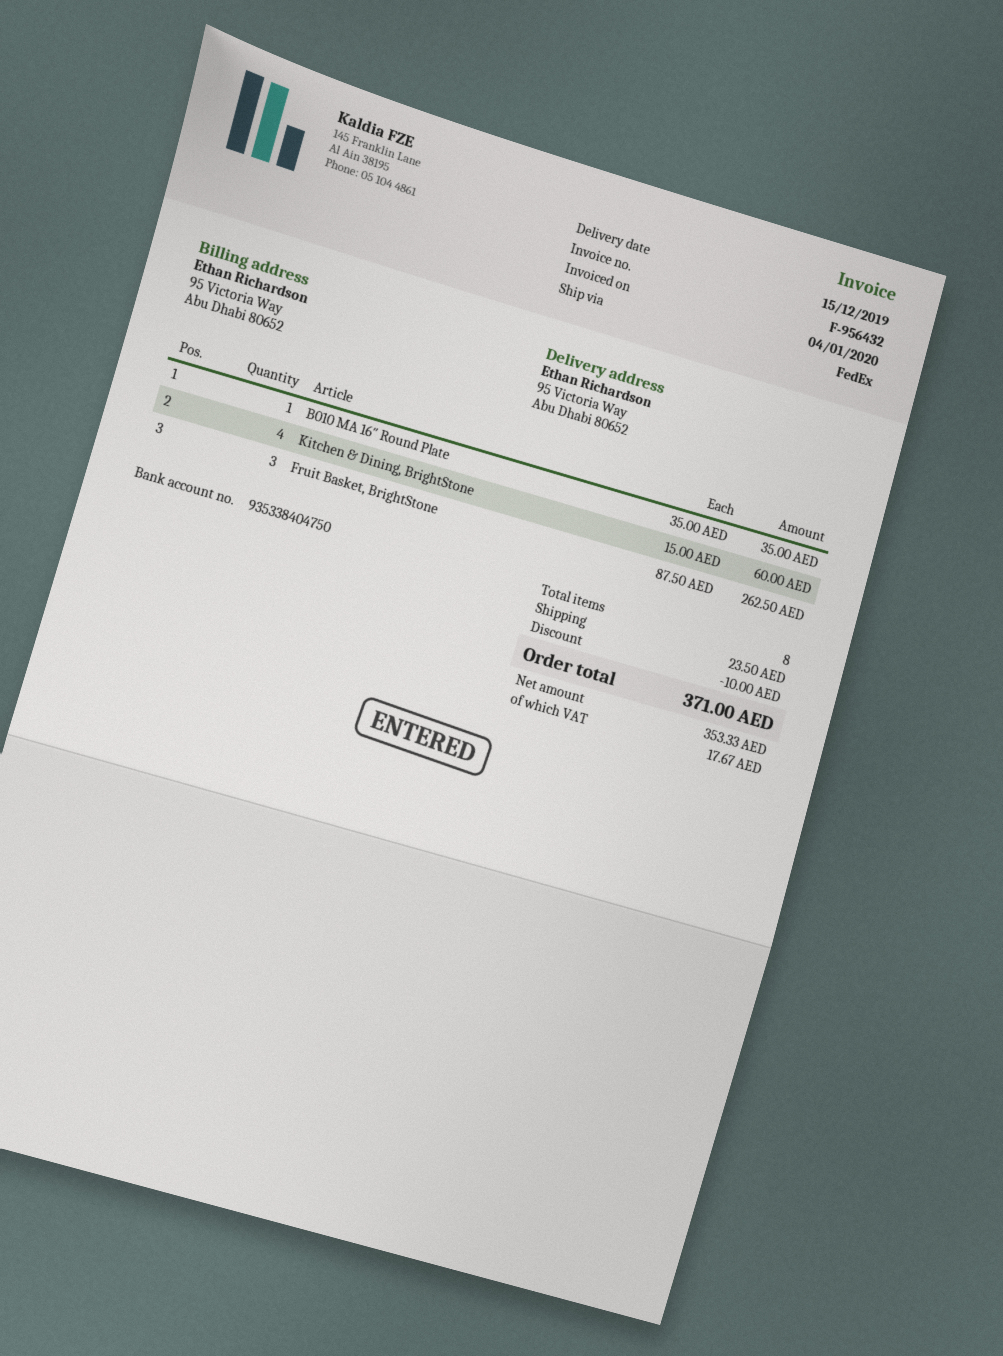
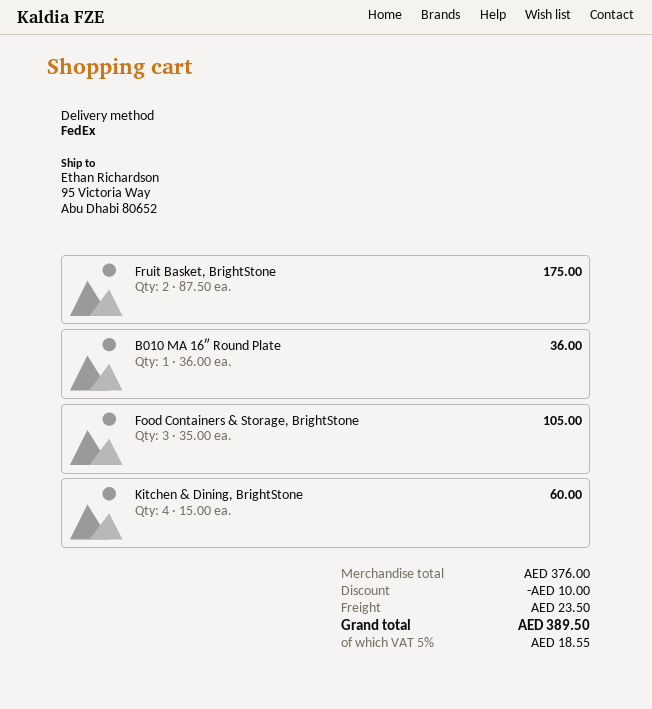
B010 MA 16″ Round Plate: 1 x 35.00 = 35.00 -> 1 x 36.00 = 36.00
Fruit Basket, BrightStone: 3 x 87.50 = 262.50 -> 2 x 87.50 = 175.00
Food Containers & Storage, BrightStone: none -> 3 x 35.00 = 105.00
tax: 17.67 -> 18.55
total: 371.00 -> 389.50

